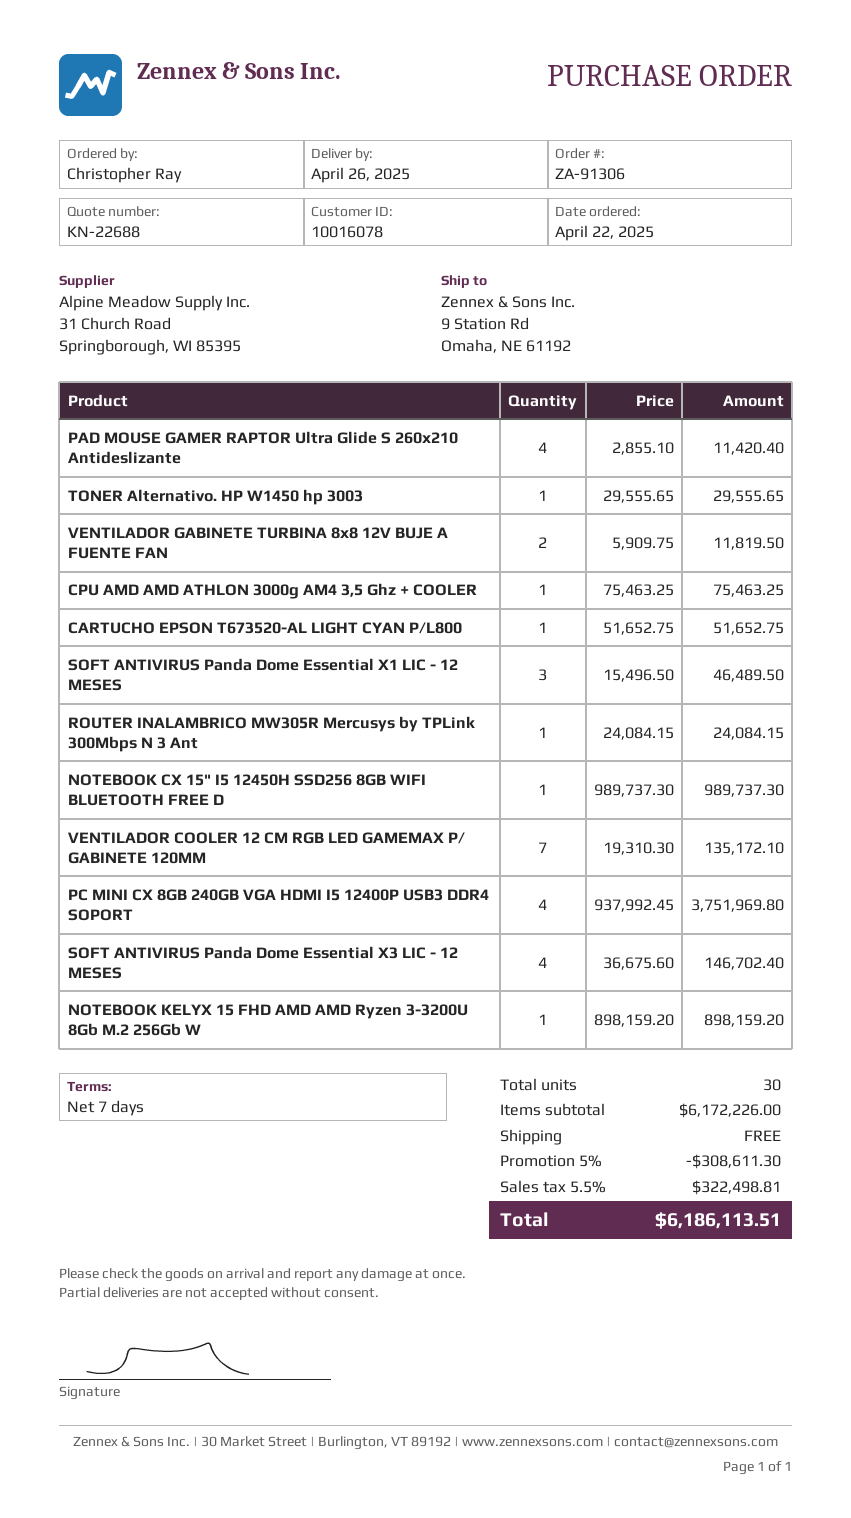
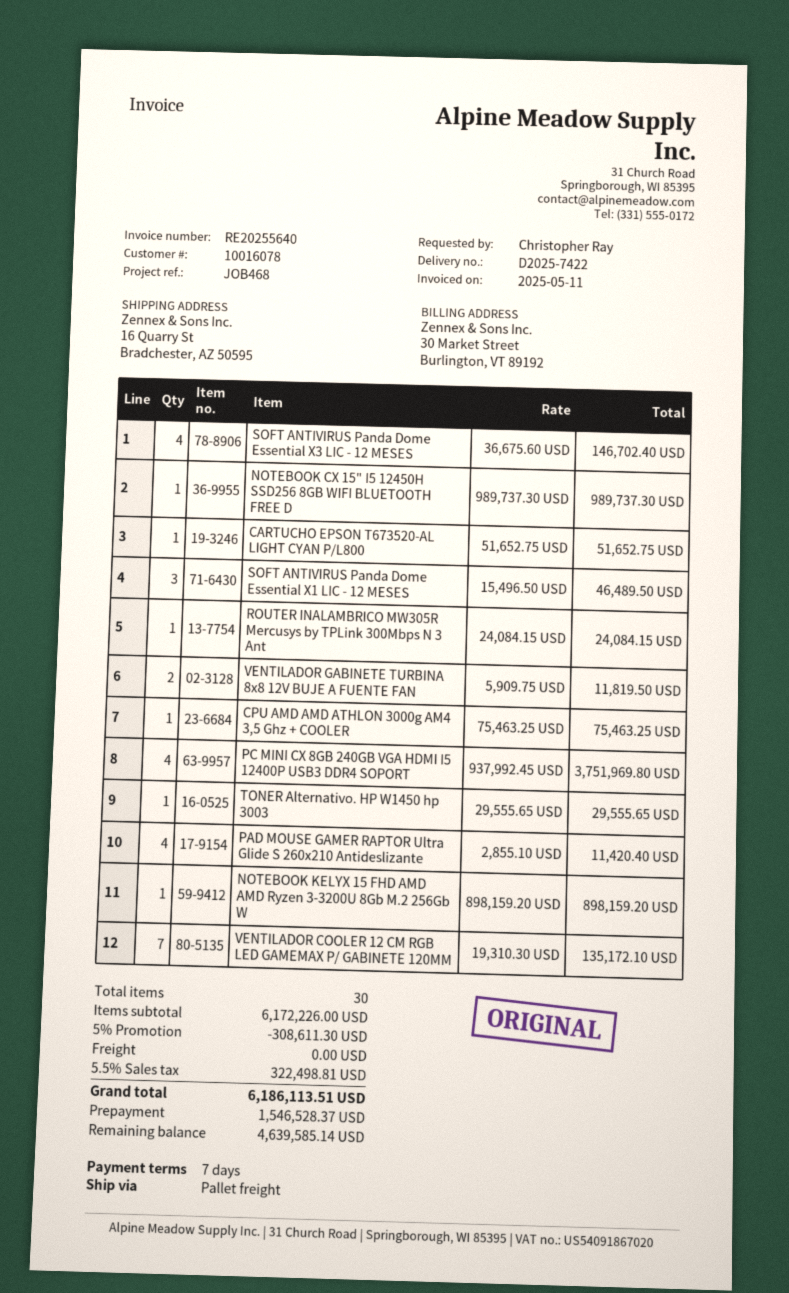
ship to: 9 Station Rd, Omaha, NE 61192 -> 16 Quarry St, Bradchester, AZ 50595

